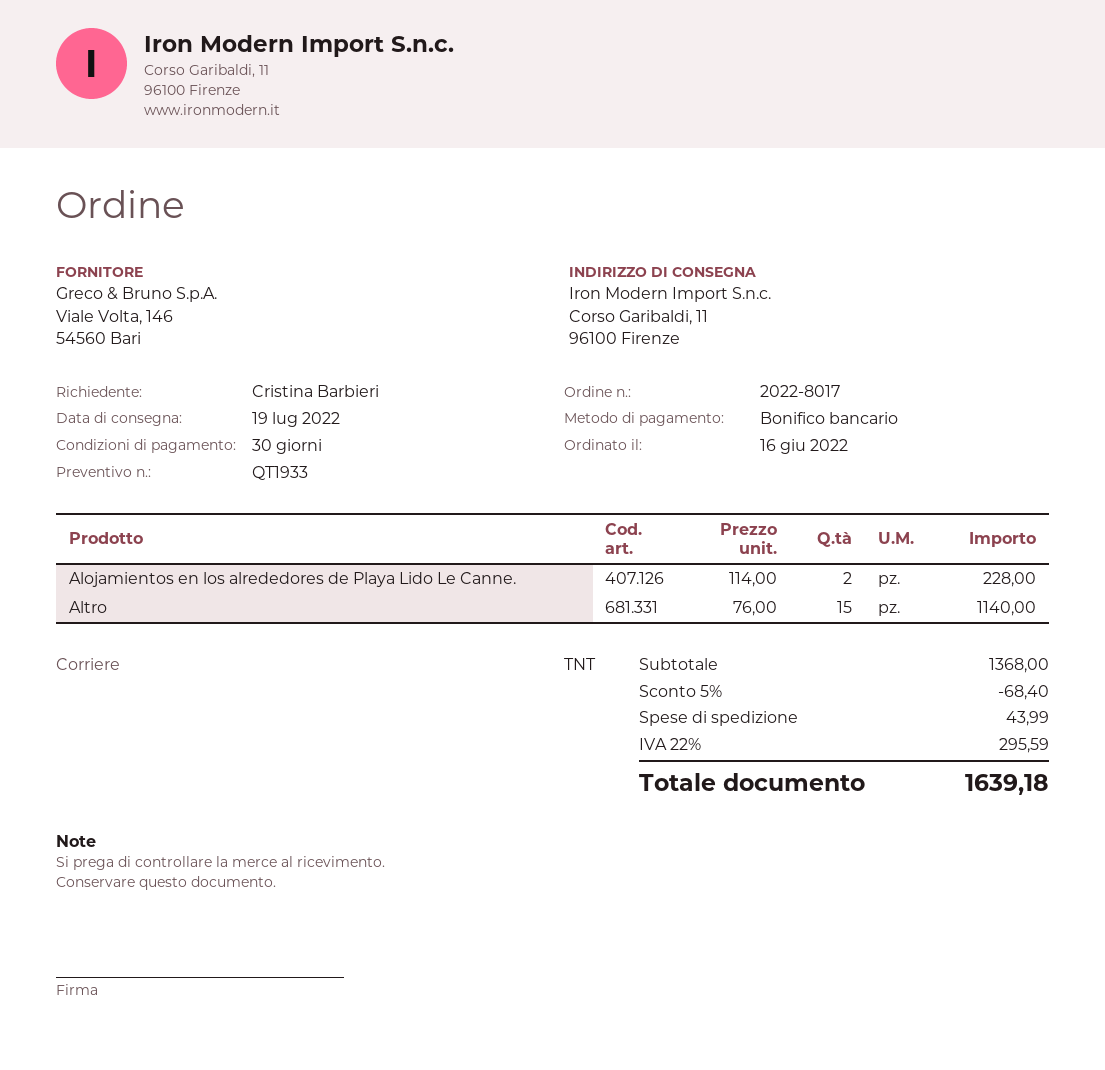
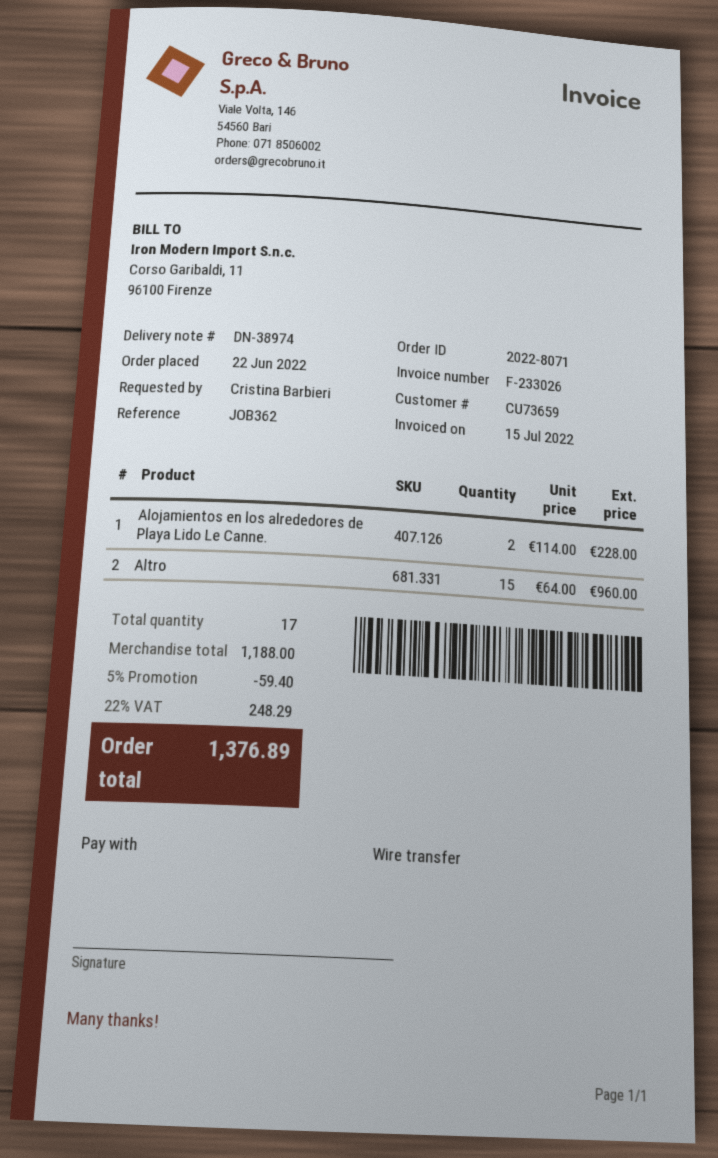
order number: 2022-8017 -> 2022-8071
order date: 2022-06-16 -> 2022-06-22
Altro: 15 x 76.00 = 1140.00 -> 15 x 64.00 = 960.00
subtotal: 1368.00 -> 1188.00
discount: 5% = 68.40 -> 5% = 59.40
shipping: 43.99 -> none
tax: 22% = 295.59 -> 22% = 248.29
total: 1639.18 -> 1376.89

